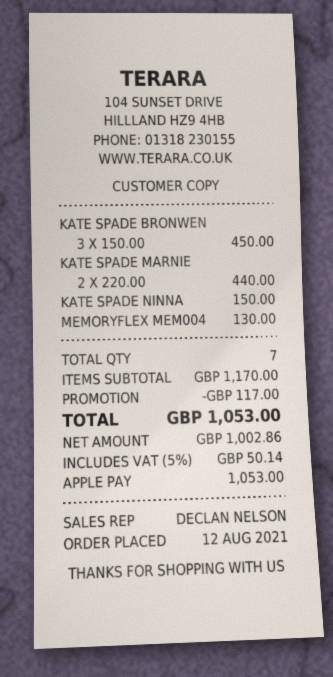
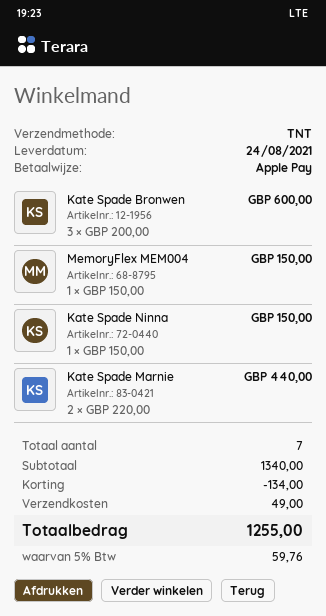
KATE SPADE BRONWEN: 3 x 150.00 = 450.00 -> 3 x 200.00 = 600.00
MEMORYFLEX MEM004: 1 x 130.00 = 130.00 -> 1 x 150.00 = 150.00
subtotal: 1170.00 -> 1340.00
discount: 117.00 -> 134.00
shipping: none -> 49.00
tax: 5% = 50.14 -> 5% = 59.76
total: 1053.00 -> 1255.00

